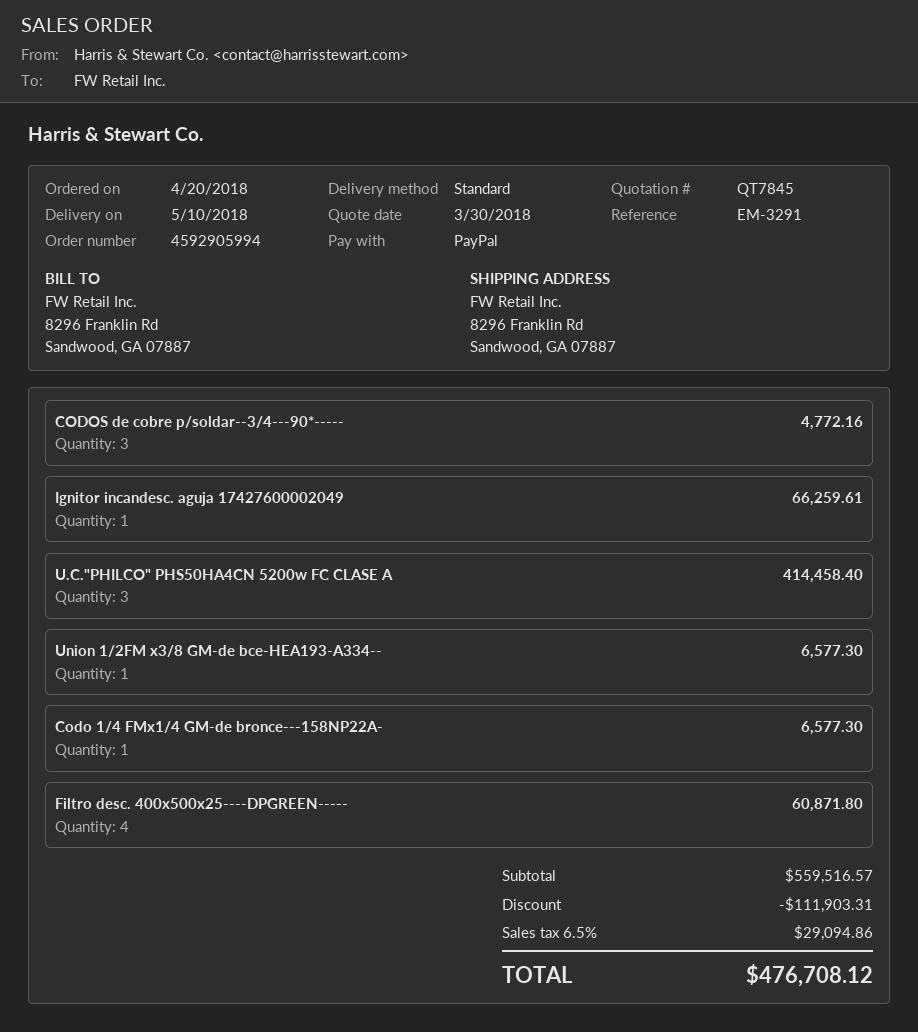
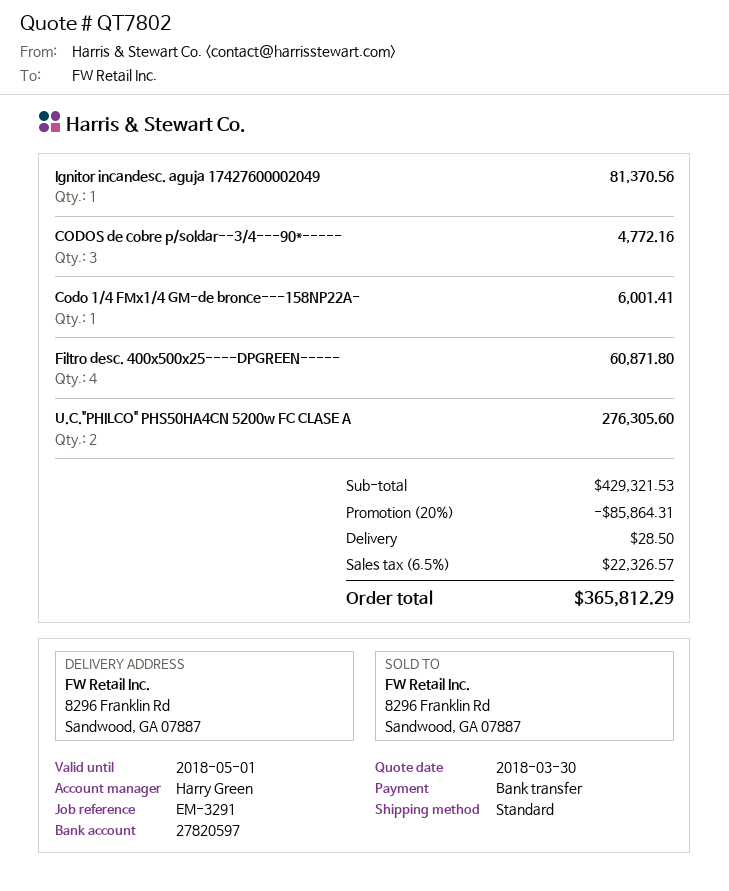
quote number: QT7845 -> QT7802
payment method: PayPal -> bank transfer
Ignitor incandesc. aguja 17427600002049: 1 for 66259.61 -> 1 for 81370.56
U.C."PHILCO" PHS50HA4CN 5200w FC CLASE A: 3 for 414458.40 -> 2 for 276305.60
Union 1/2FM x3/8 GM-de bce-HEA193-A334--: 1 for 6577.30 -> none
Codo 1/4 FMx1/4 GM-de bronce---158NP22A-: 1 for 6577.30 -> 1 for 6001.41
subtotal: 559516.57 -> 429321.53
discount: 111903.31 -> 85864.31
shipping: none -> 28.50
tax: 6.5% = 29094.86 -> 6.5% = 22326.57
total: 476708.12 -> 365812.29

